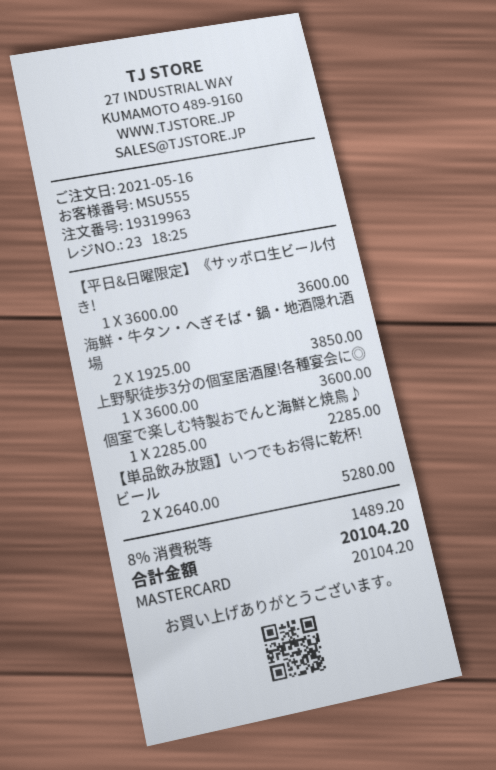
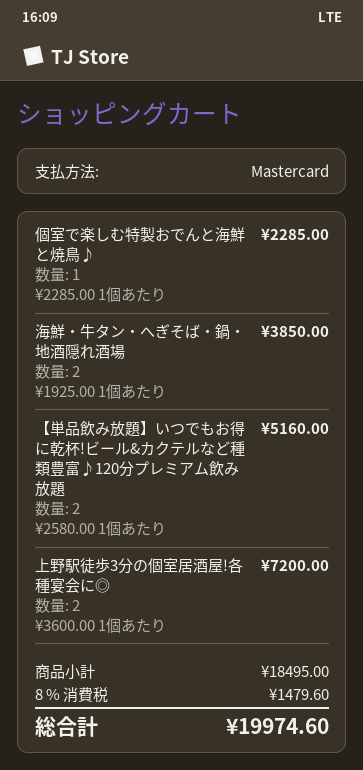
【平日&日曜限定】《サッポロ生ビール付き!: 1 x 3600.00 = 3600.00 -> none
上野駅徒歩3分の個室居酒屋!各種宴会に◎: 1 x 3600.00 = 3600.00 -> 2 x 3600.00 = 7200.00
【単品飲み放題】いつでもお得に乾杯!ビール: 2 x 2640.00 = 5280.00 -> 2 x 2580.00 = 5160.00
tax: 8% = 1489.20 -> 8% = 1479.60
total: 20104.20 -> 19974.60

